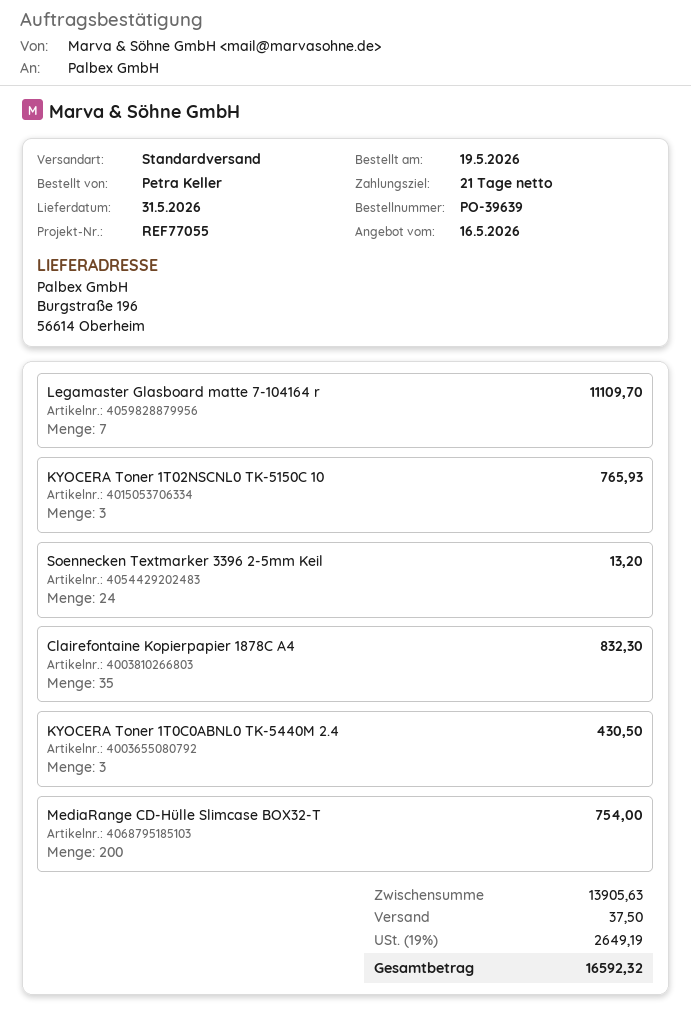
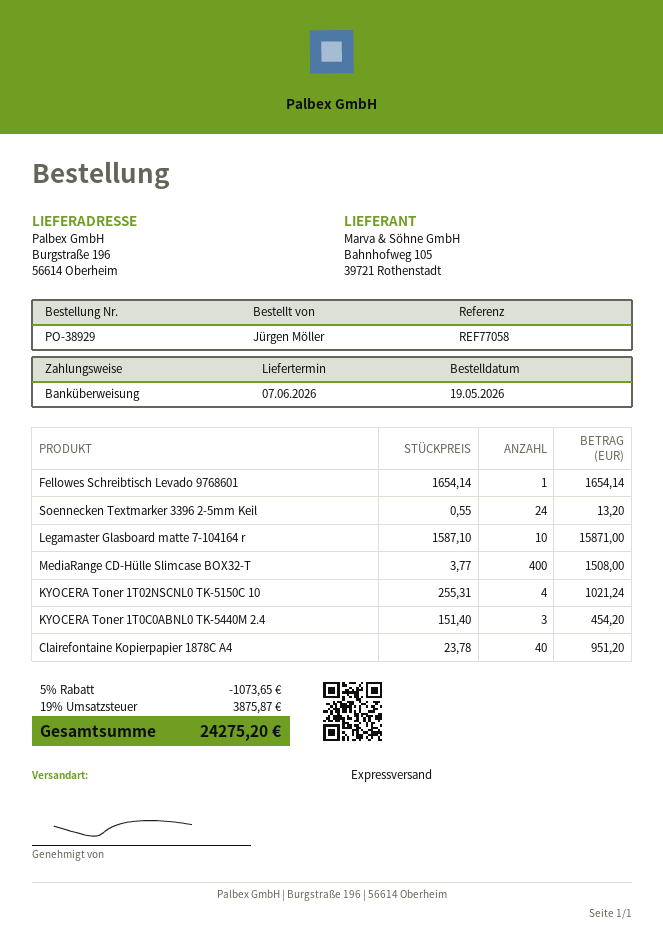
order number: PO-39639 -> PO-38929
delivery date: 2026-05-31 -> 2026-06-07
reference: REF77055 -> REF77058
ordered by: Petra Keller -> Jürgen Möller
shipping method: standard -> express
Legamaster Glasboard matte 7-104164 r: 7 for 11109.70 -> 10 for 15871.00
KYOCERA Toner 1T02NSCNL0 TK-5150C 10: 3 for 765.93 -> 4 for 1021.24
Clairefontaine Kopierpapier 1878C A4: 35 for 832.30 -> 40 for 951.20
KYOCERA Toner 1T0C0ABNL0 TK-5440M 2.4: 3 for 430.50 -> 3 for 454.20
MediaRange CD-Hülle Slimcase BOX32-T: 200 for 754.00 -> 400 for 1508.00
Fellowes Schreibtisch Levado 9768601: none -> 1 for 1654.14
discount: none -> 5% = 1073.65
shipping: 37.50 -> none
tax: 19% = 2649.19 -> 19% = 3875.87
total: 16592.32 -> 24275.20

